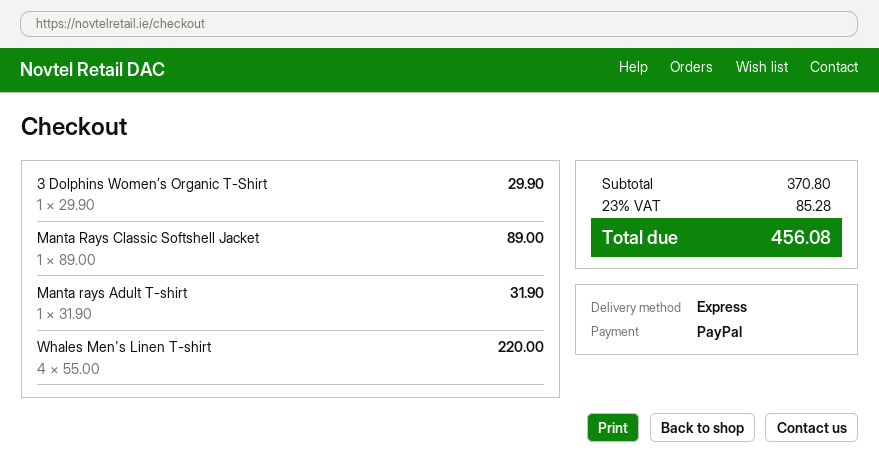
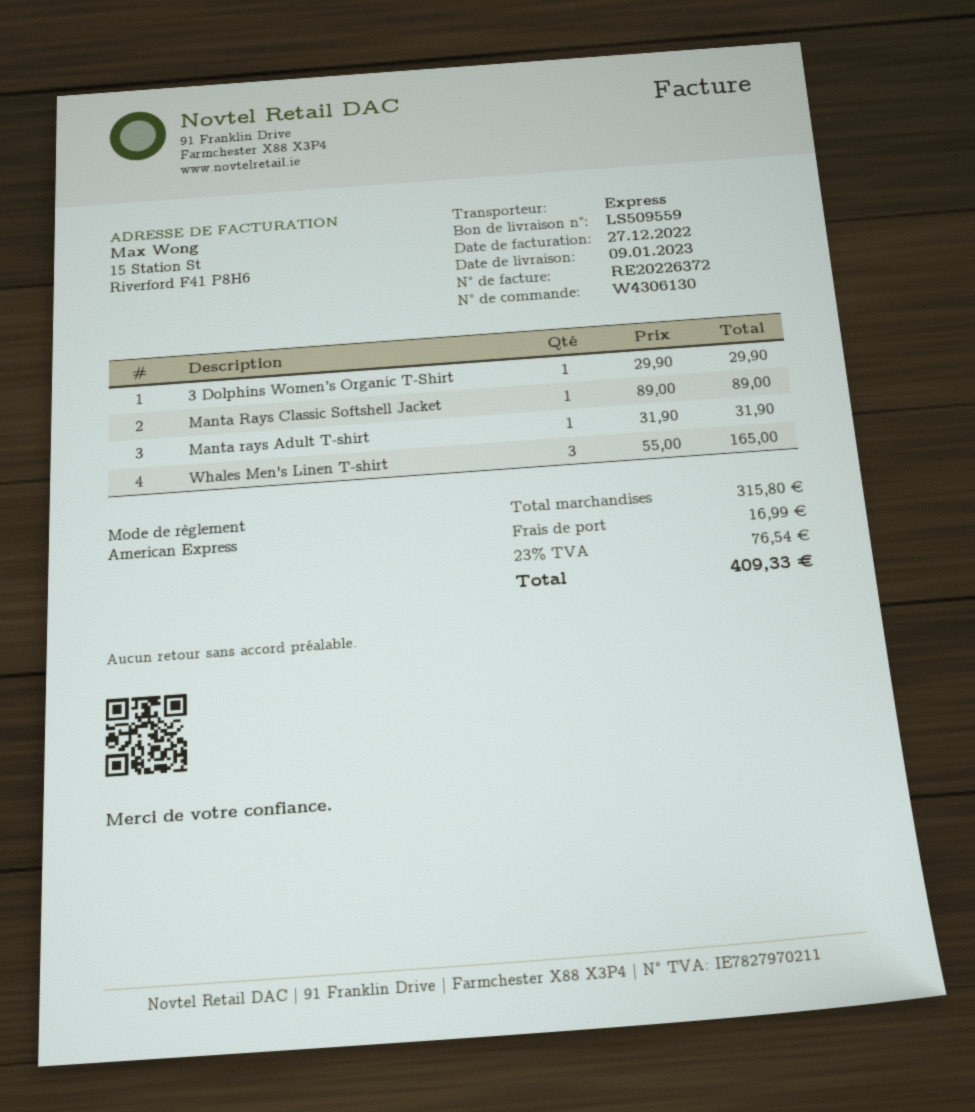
payment method: PayPal -> American Express
Whales Men's Linen T-shirt: 4 x 55.00 = 220.00 -> 3 x 55.00 = 165.00
subtotal: 370.80 -> 315.80
shipping: none -> 16.99
tax: 23% = 85.28 -> 23% = 76.54
total: 456.08 -> 409.33

